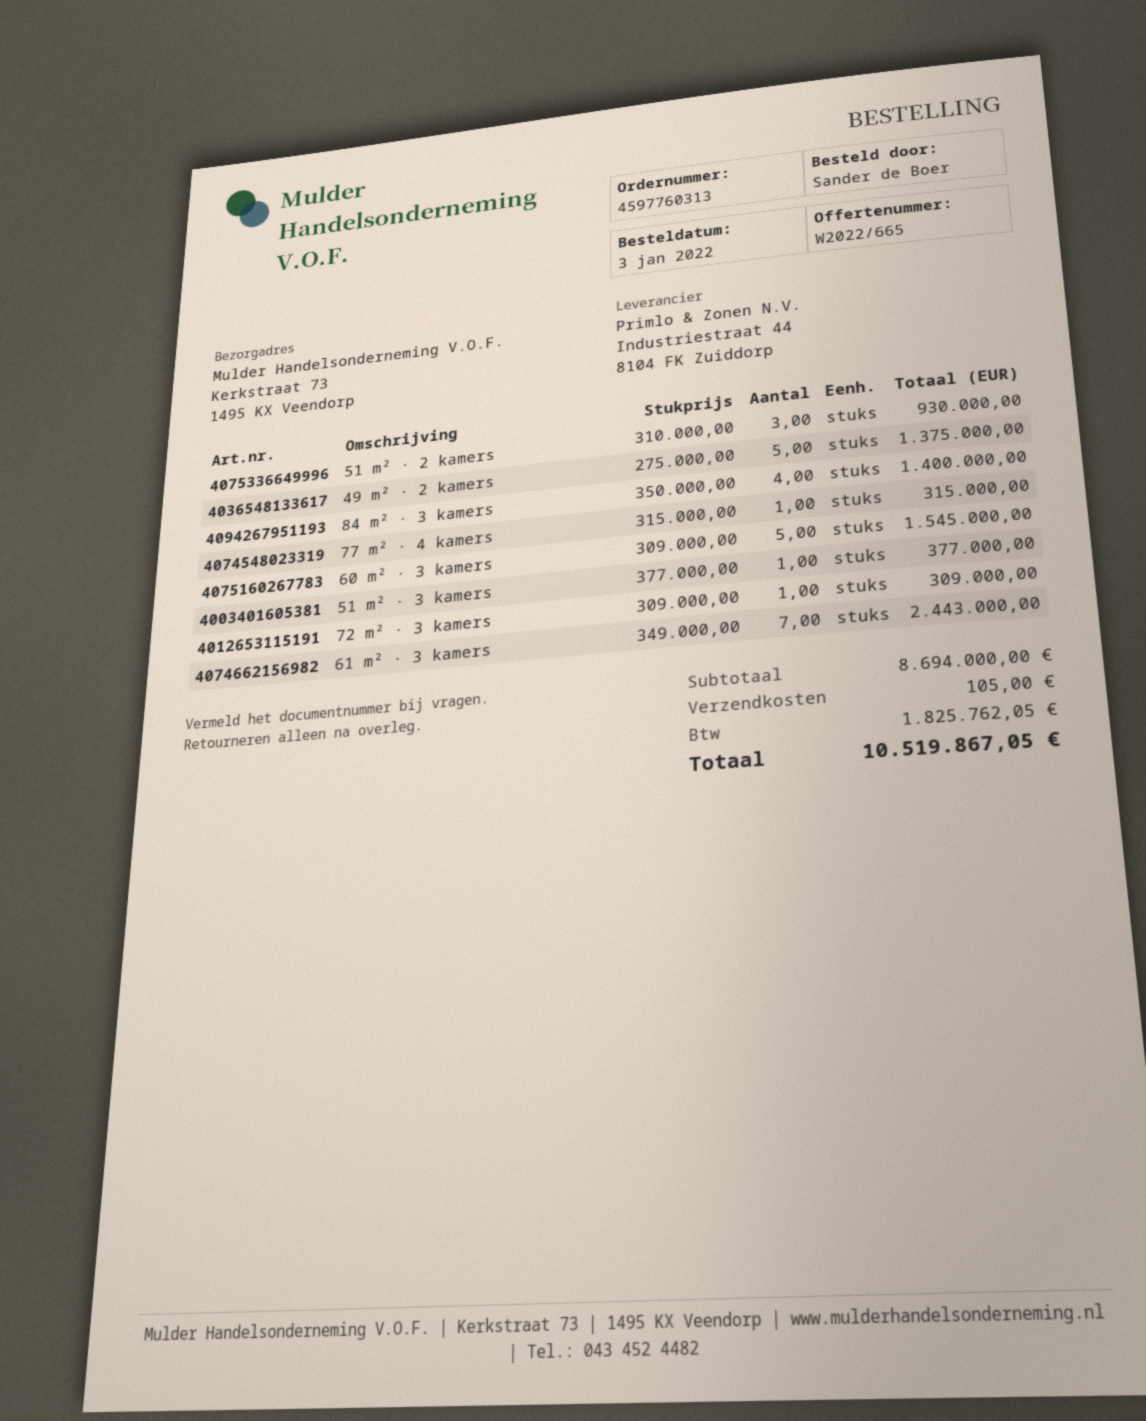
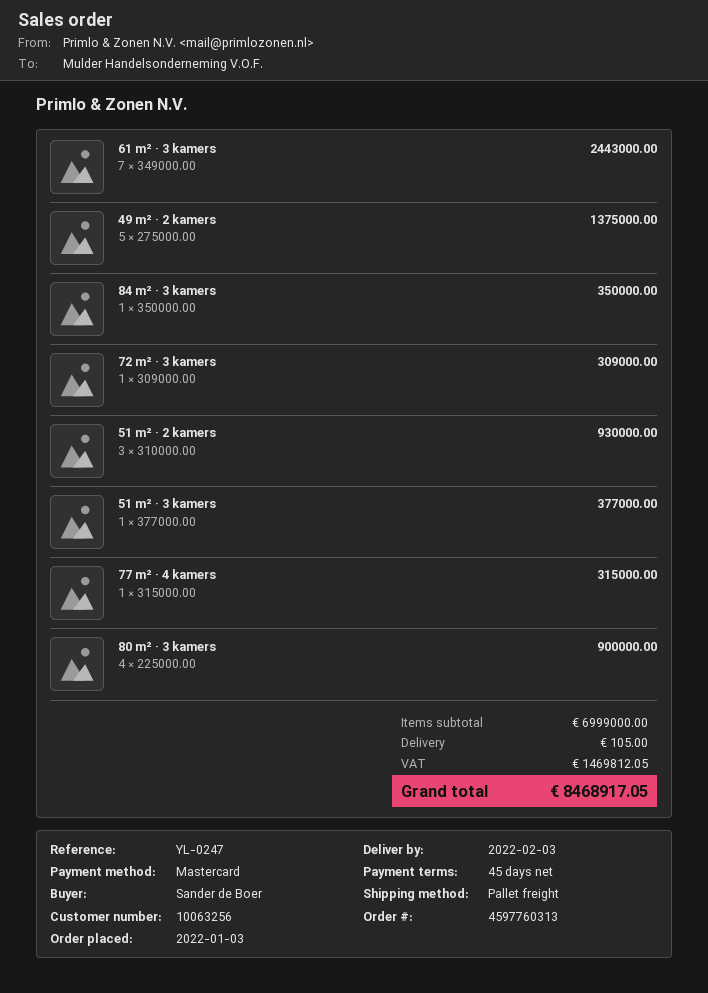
84 m² · 3 kamers: 4 x 350000.00 = 1400000.00 -> 1 x 350000.00 = 350000.00
60 m² · 3 kamers: 5 x 309000.00 = 1545000.00 -> none
80 m² · 3 kamers: none -> 4 x 225000.00 = 900000.00
subtotal: 8694000.00 -> 6999000.00
tax: 1825762.05 -> 1469812.05
total: 10519867.05 -> 8468917.05

